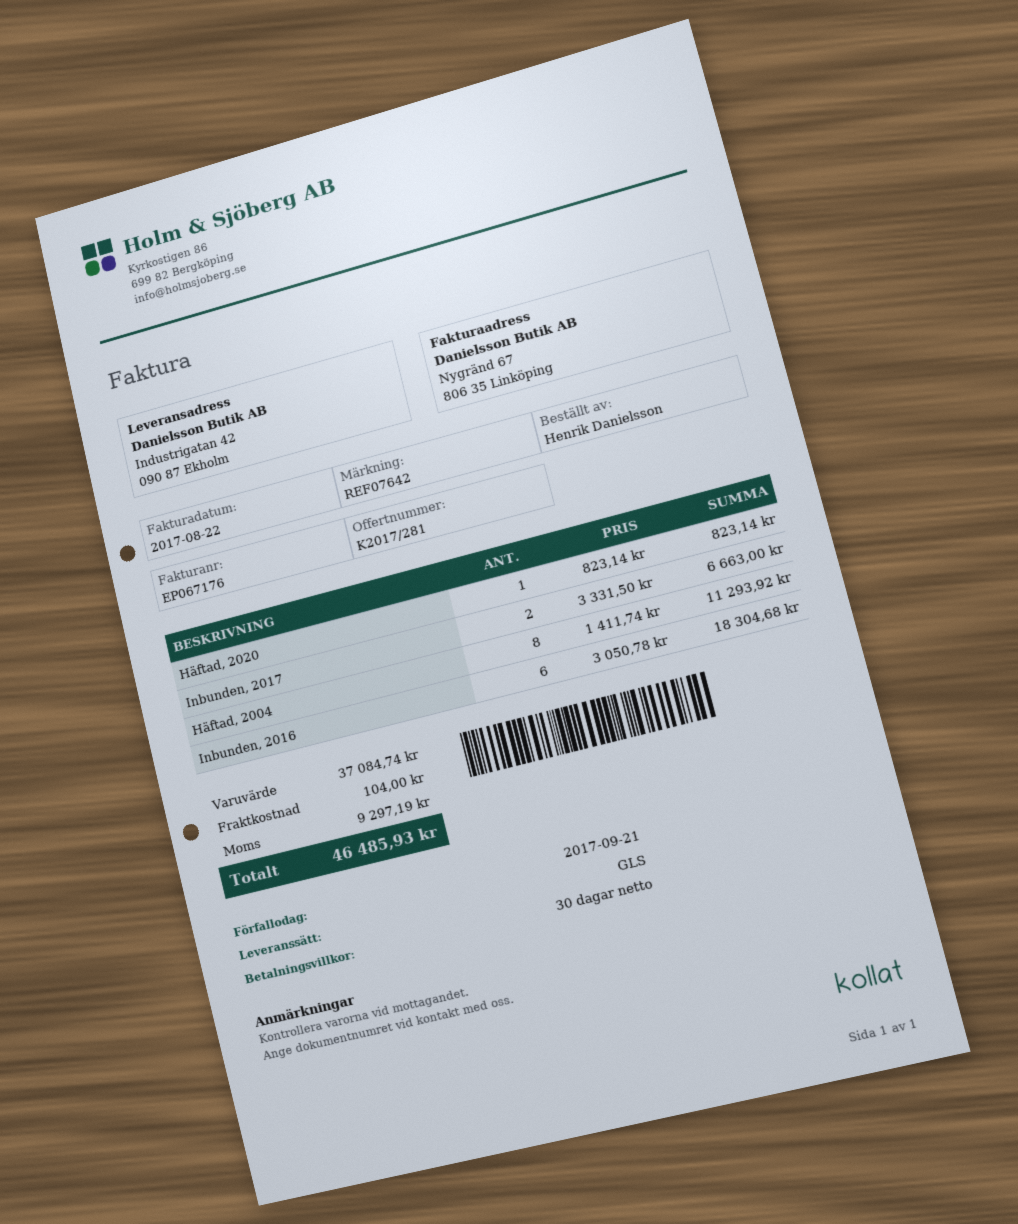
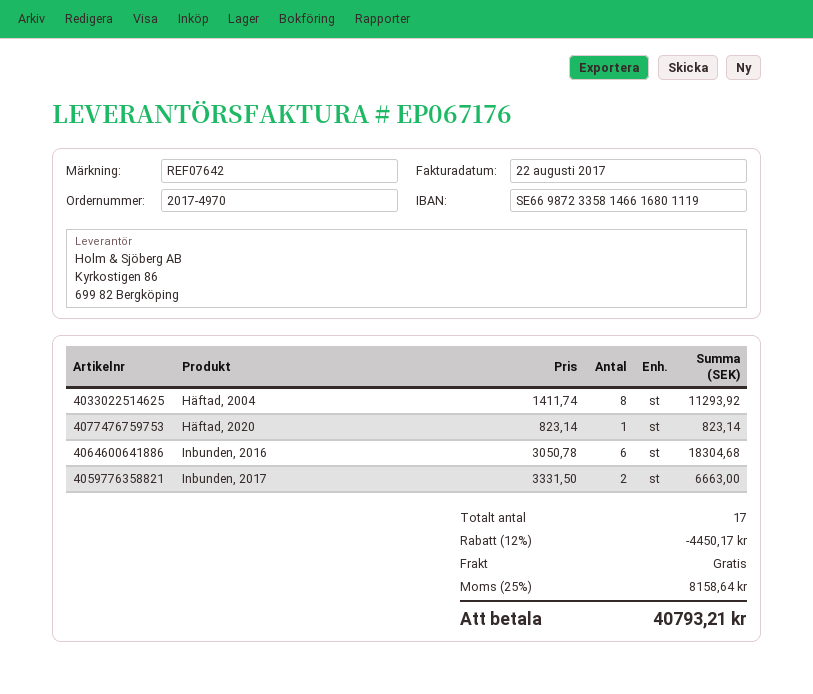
discount: none -> 12% = 4450.17
shipping: 104.00 -> 0.00
tax: 9297.19 -> 8158.64
total: 46485.93 -> 40793.21

